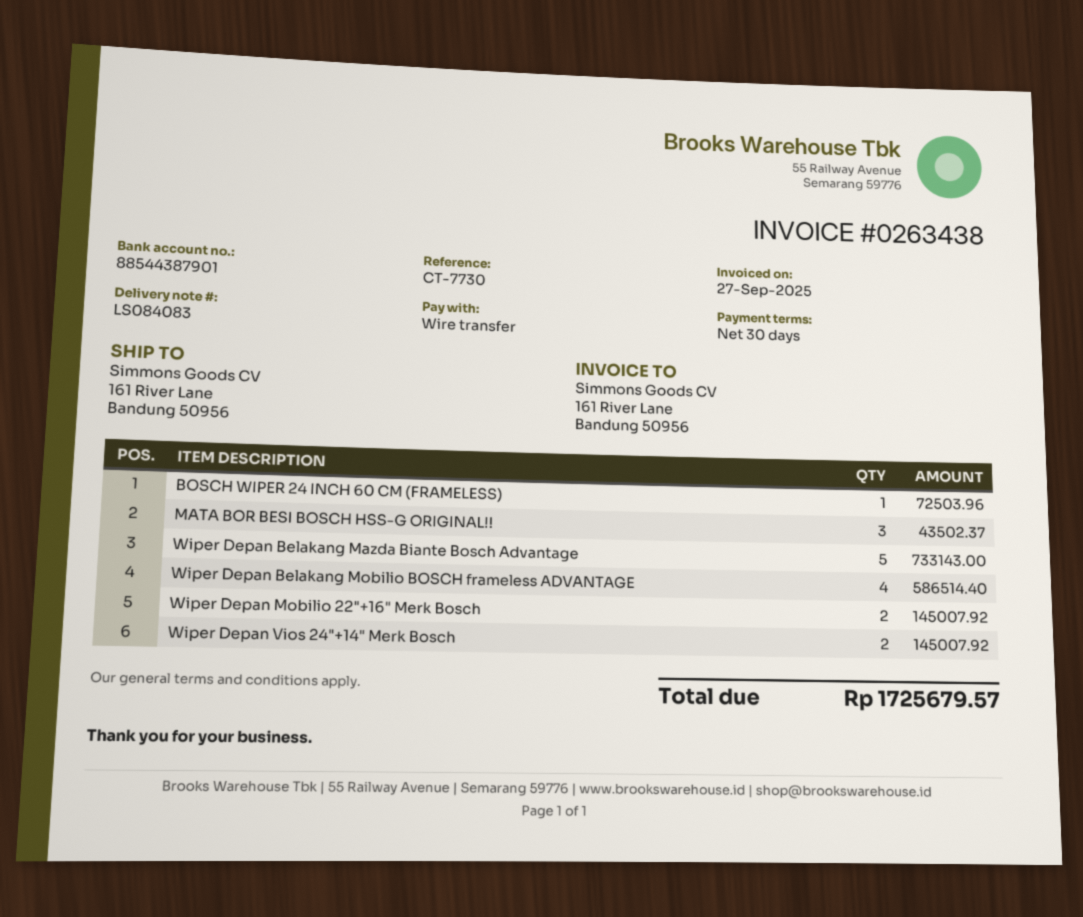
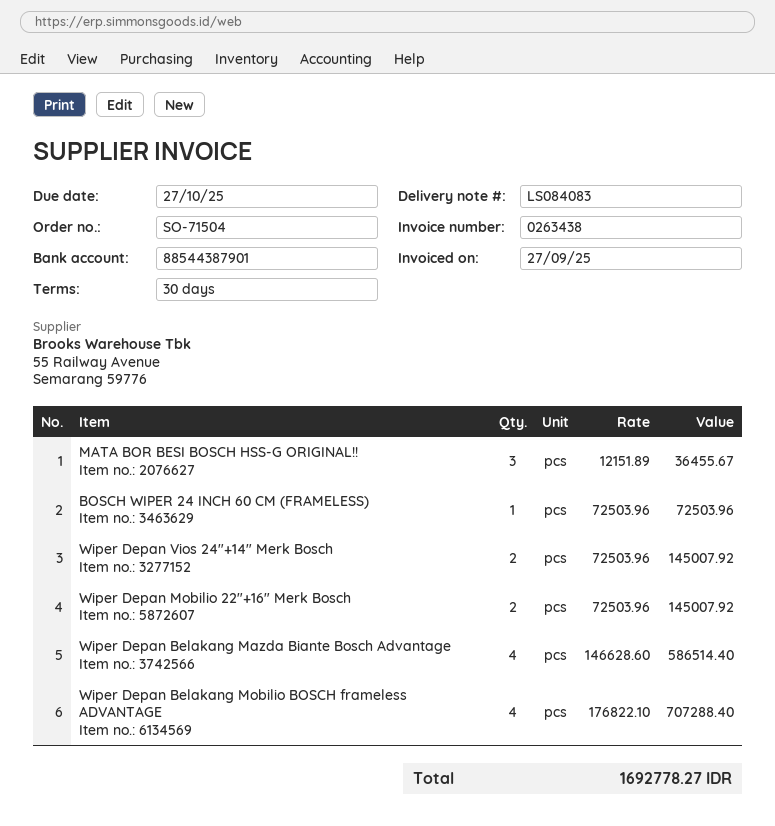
MATA BOR BESI BOSCH HSS-G ORIGINAL!!: 3 for 43502.37 -> 3 for 36455.67
Wiper Depan Belakang Mazda Biante Bosch Advantage: 5 for 733143.00 -> 4 for 586514.40
Wiper Depan Belakang Mobilio BOSCH frameless ADVANTAGE: 4 for 586514.40 -> 4 for 707288.40
total: 1725679.57 -> 1692778.27

